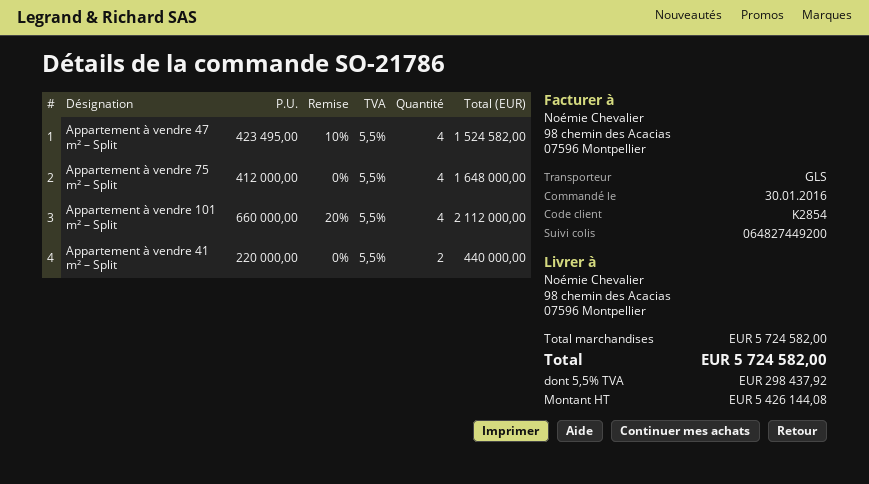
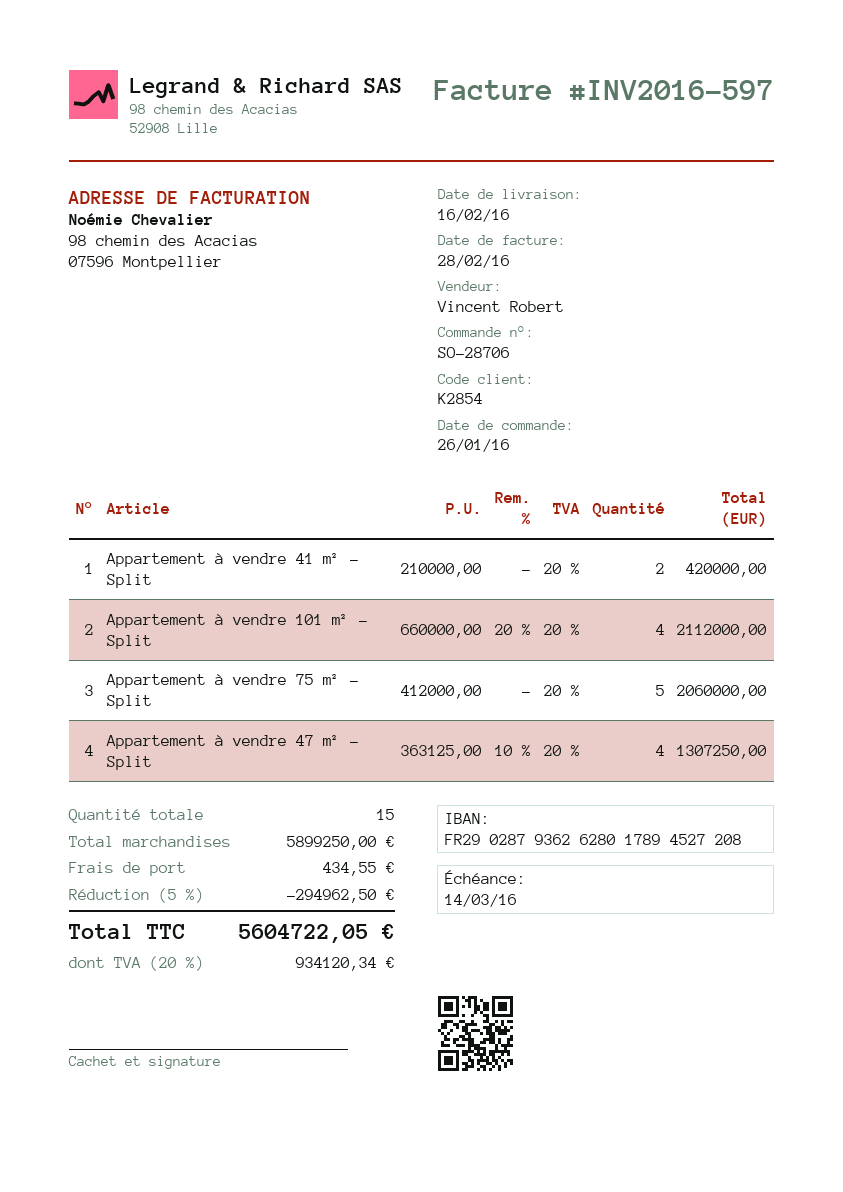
order number: SO-21786 -> SO-28706
order date: 2016-01-30 -> 2016-01-26
Appartement à vendre 47 m² – Split: 4 x 423495.00 - 10% = 1524582.00 -> 4 x 363125.00 - 10% = 1307250.00
Appartement à vendre 75 m² – Split: 4 x 412000.00 = 1648000.00 -> 5 x 412000.00 = 2060000.00
Appartement à vendre 41 m² – Split: 2 x 220000.00 = 440000.00 -> 2 x 210000.00 = 420000.00
subtotal: 5724582.00 -> 5899250.00
discount: none -> 5% = 294962.50
shipping: none -> 434.55
tax: 5.5% = 298437.92 -> 20% = 934120.34
total: 5724582.00 -> 5604722.05

